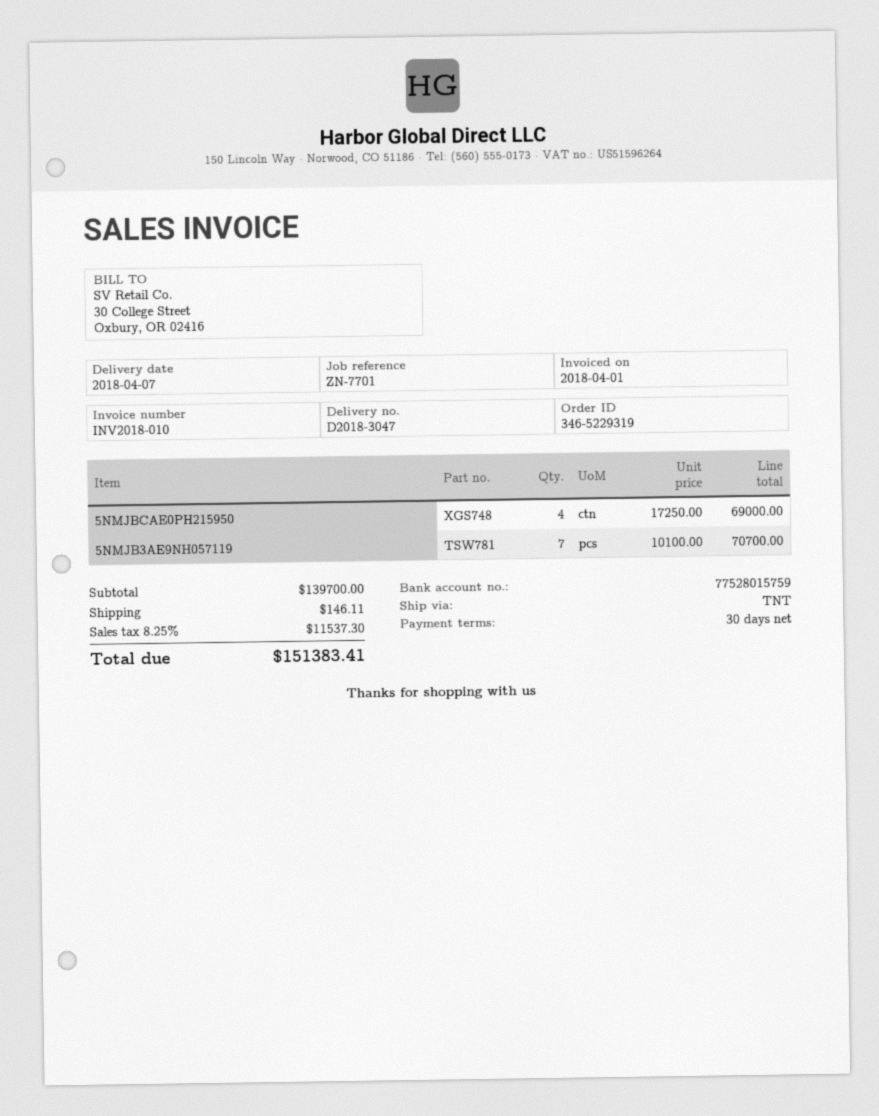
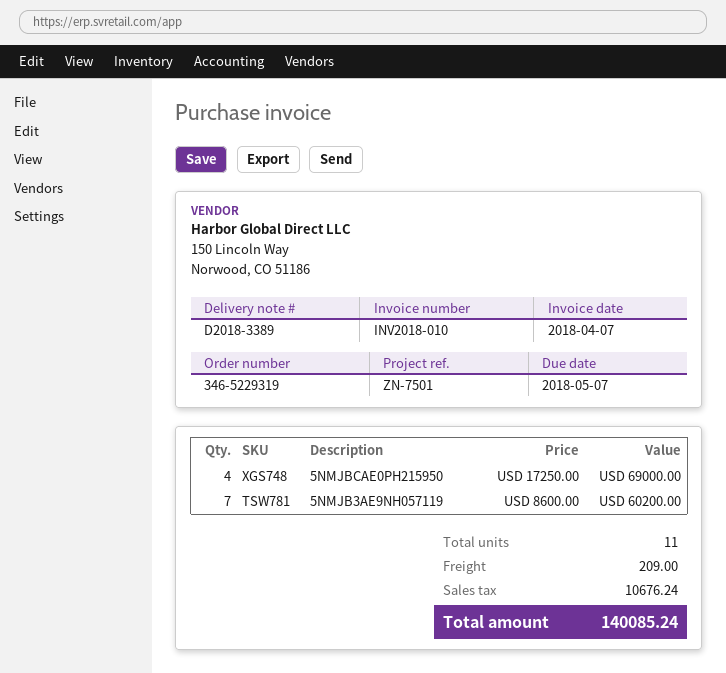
delivery note number: D2018-3047 -> D2018-3389
invoice date: 2018-04-01 -> 2018-04-07
reference: ZN-7701 -> ZN-7501
5NMJB3AE9NH057119: 7 x 10100.00 = 70700.00 -> 7 x 8600.00 = 60200.00
shipping: 146.11 -> 209.00
tax: 11537.30 -> 10676.24
total: 151383.41 -> 140085.24

